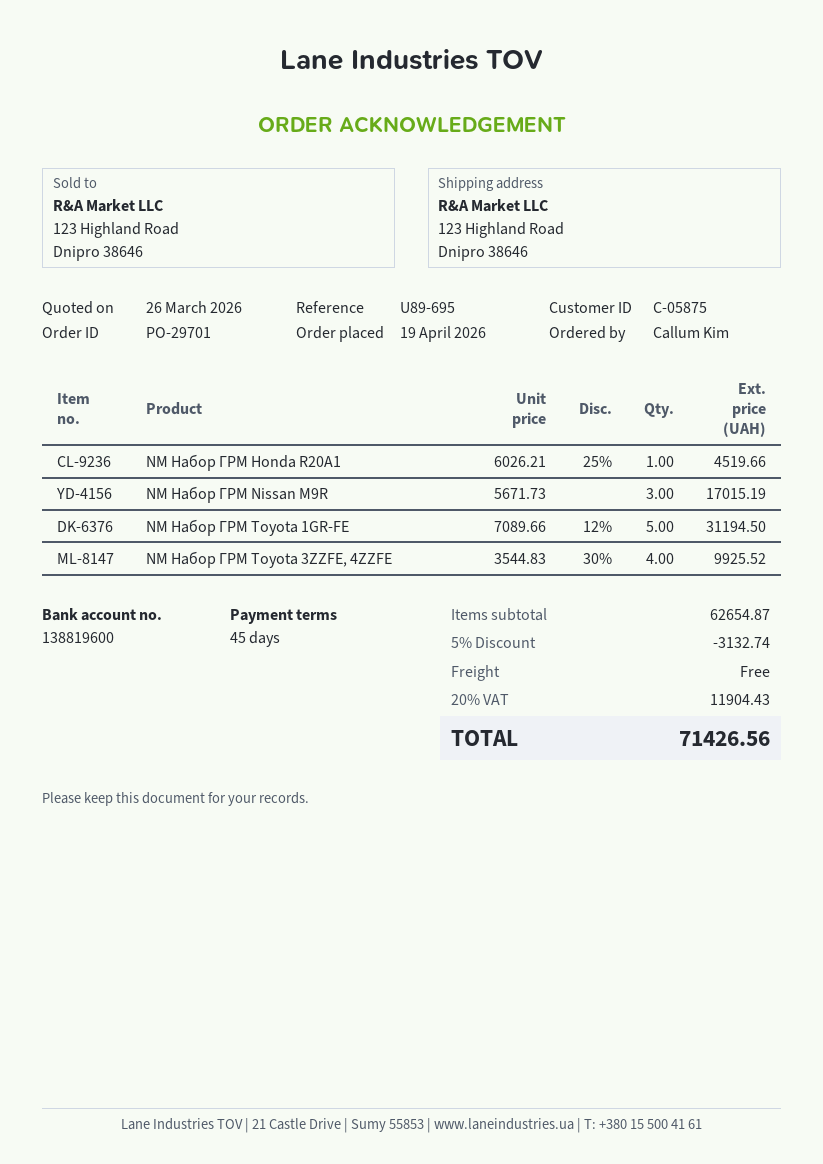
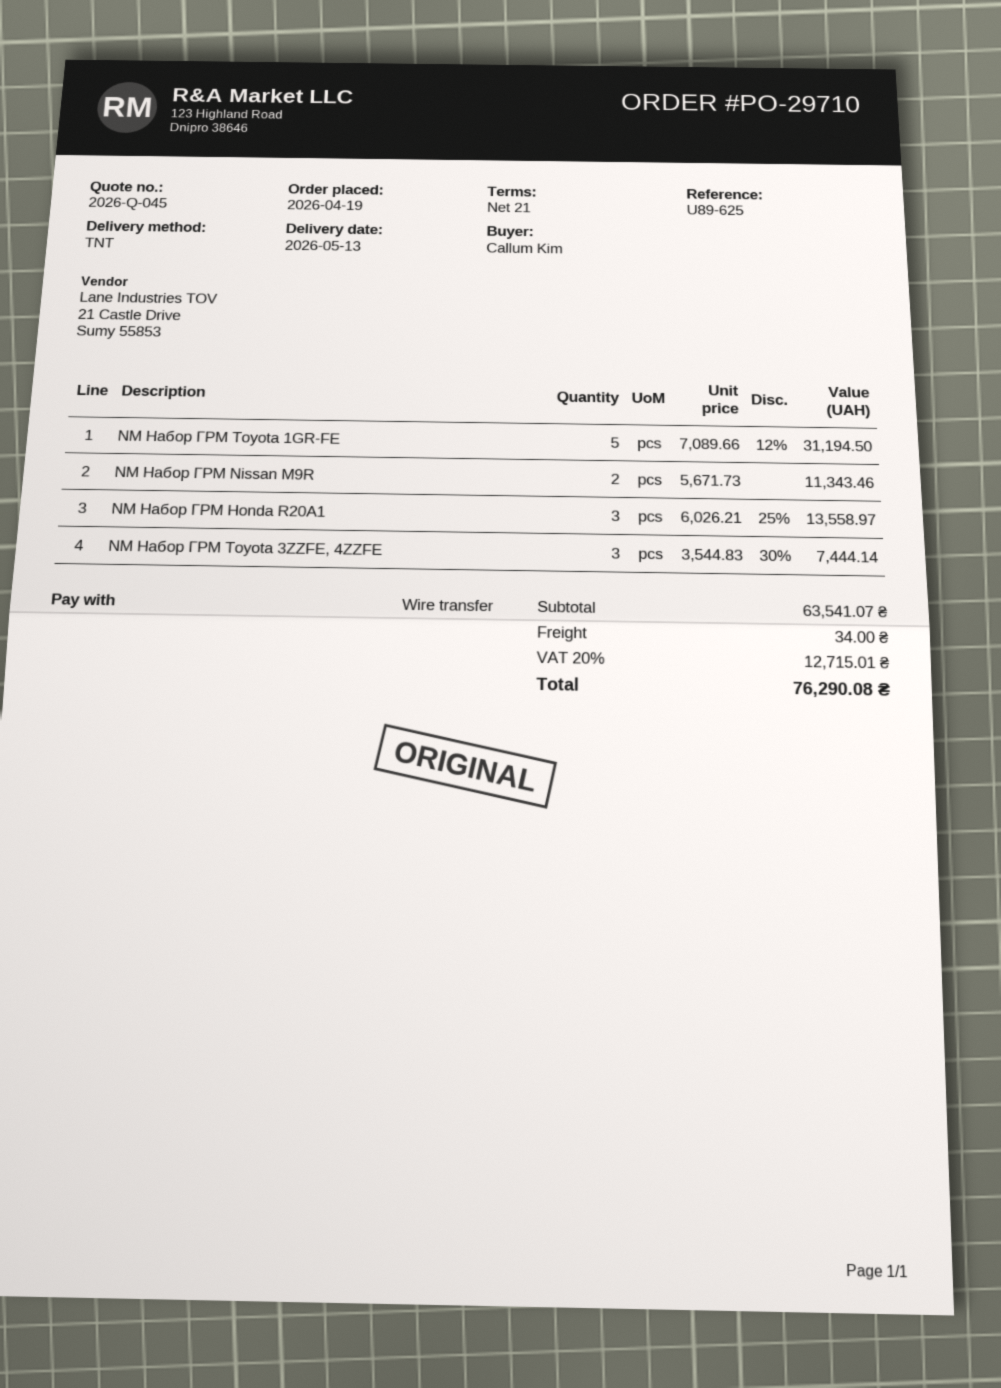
order number: PO-29701 -> PO-29710
payment terms: 45 days -> 21 days
reference: U89-695 -> U89-625
NM Набор ГРМ Honda R20A1: 1 x 6026.21 - 25% = 4519.66 -> 3 x 6026.21 - 25% = 13558.97
NM Набор ГРМ Nissan M9R: 3 x 5671.73 = 17015.19 -> 2 x 5671.73 = 11343.46
NM Набор ГРМ Toyota 3ZZFE, 4ZZFE: 4 x 3544.83 - 30% = 9925.52 -> 3 x 3544.83 - 30% = 7444.14
subtotal: 62654.87 -> 63541.07
discount: 5% = 3132.74 -> none
shipping: 0.00 -> 34.00
tax: 20% = 11904.43 -> 20% = 12715.01
total: 71426.56 -> 76290.08

